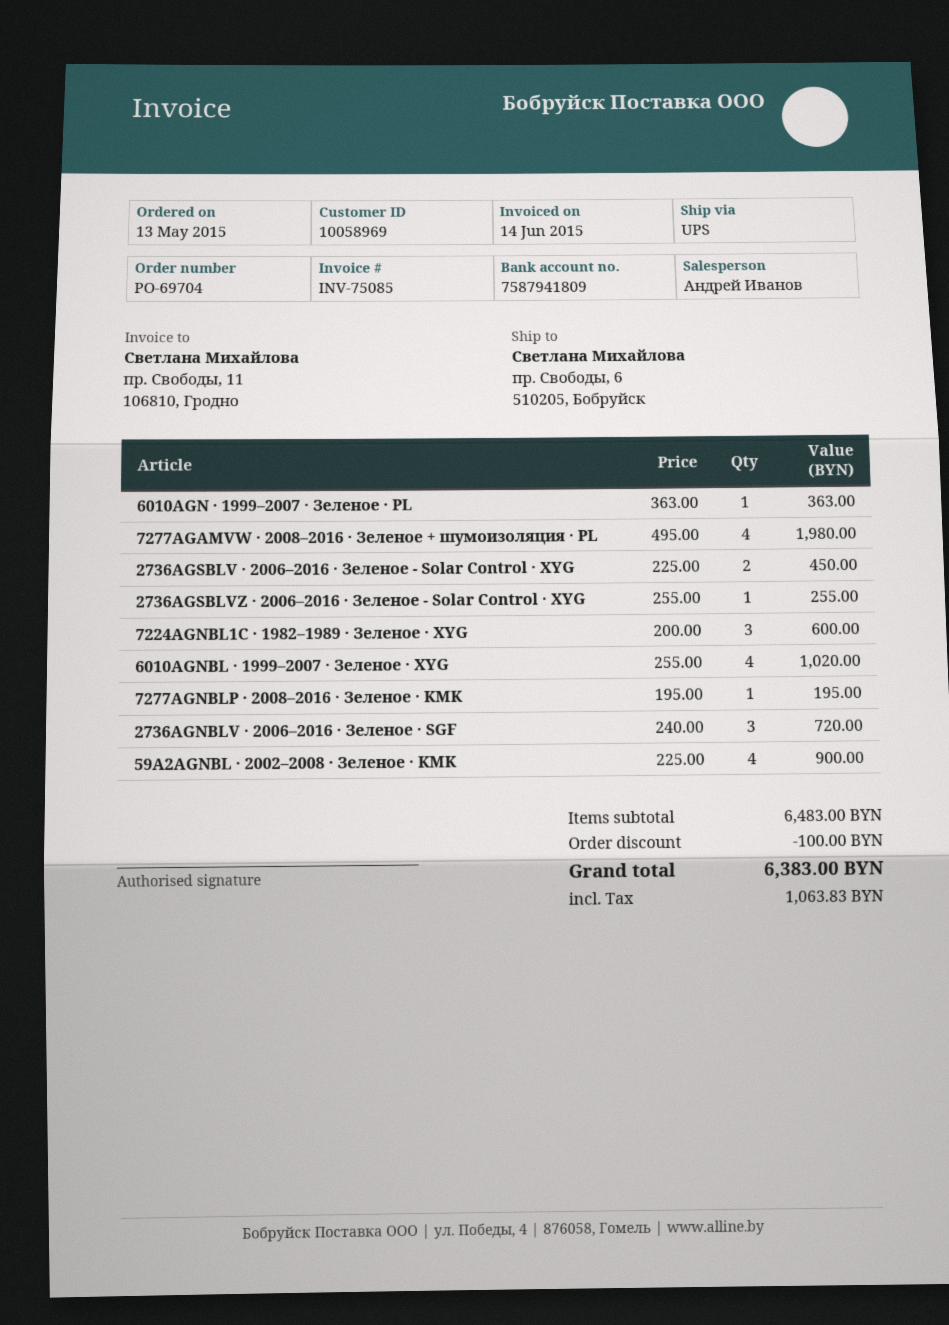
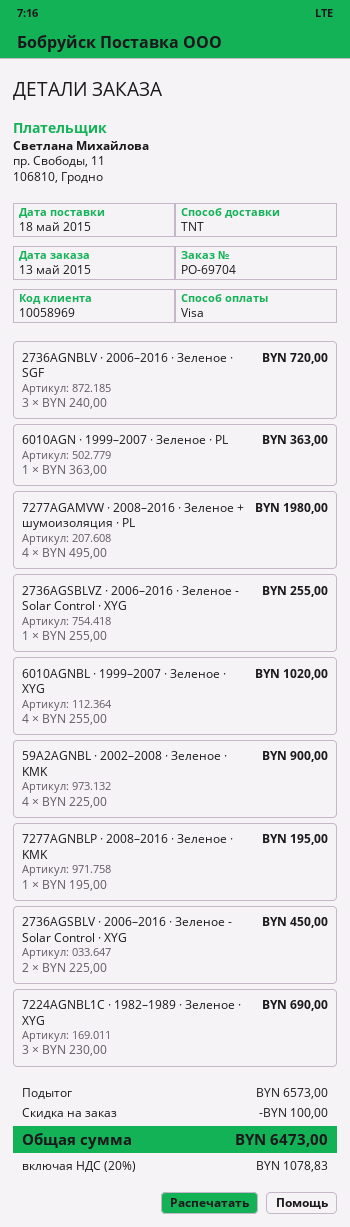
shipping method: UPS -> TNT
7224AGNBL1C · 1982–1989 · Зеленое · XYG: 3 x 200.00 = 600.00 -> 3 x 230.00 = 690.00
subtotal: 6483.00 -> 6573.00
tax: 1063.83 -> 1078.83
total: 6383.00 -> 6473.00

